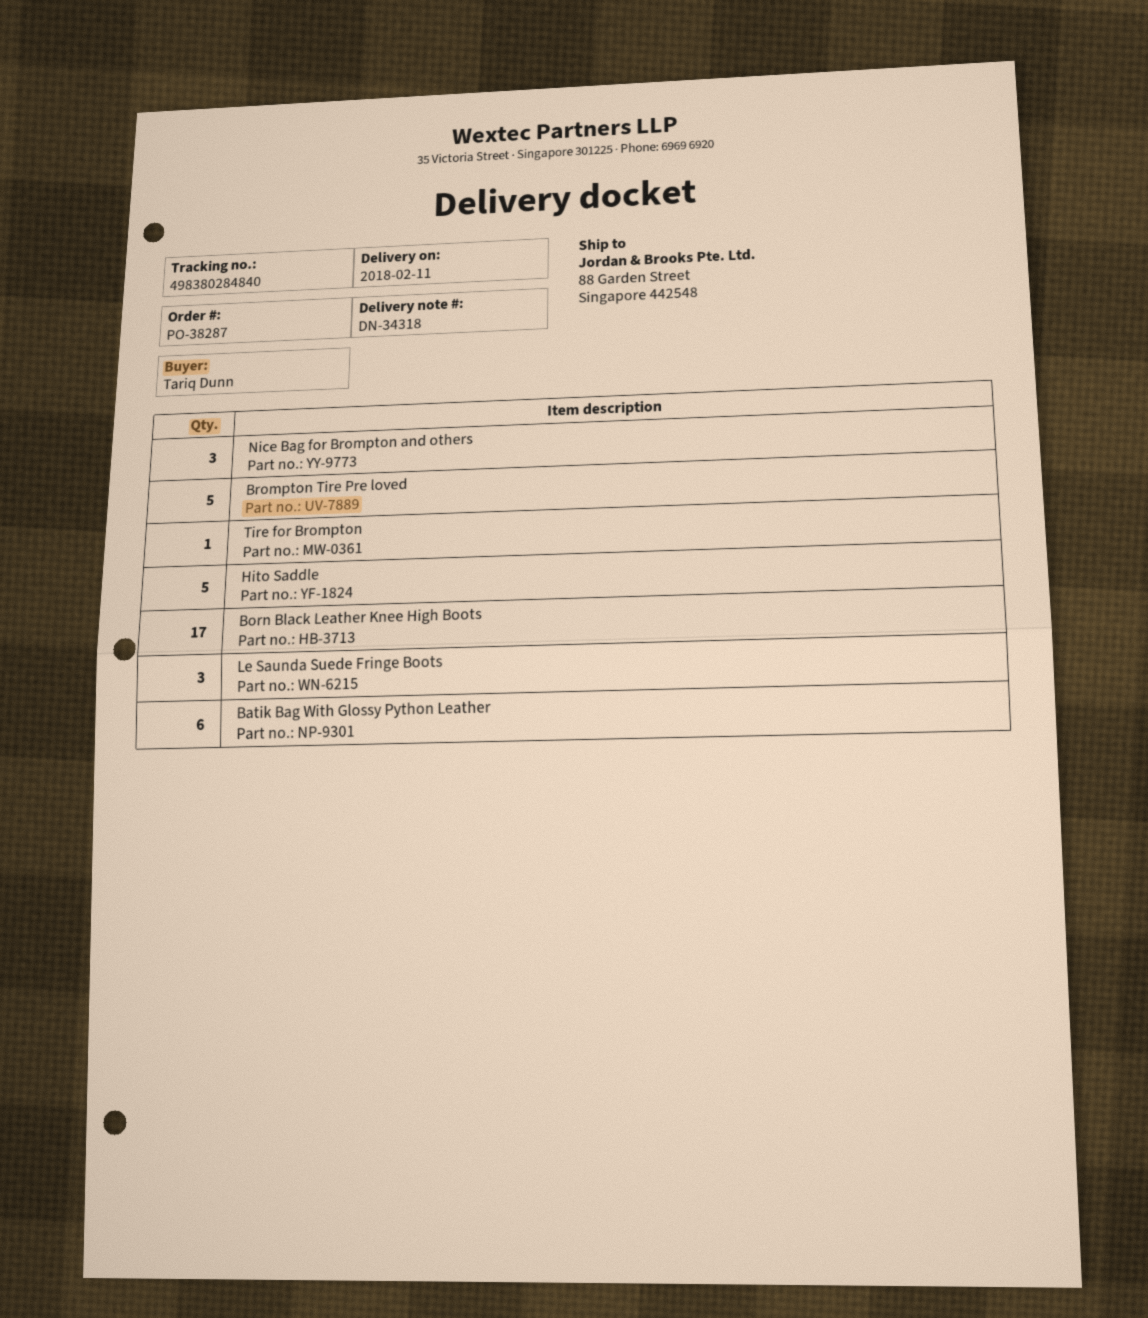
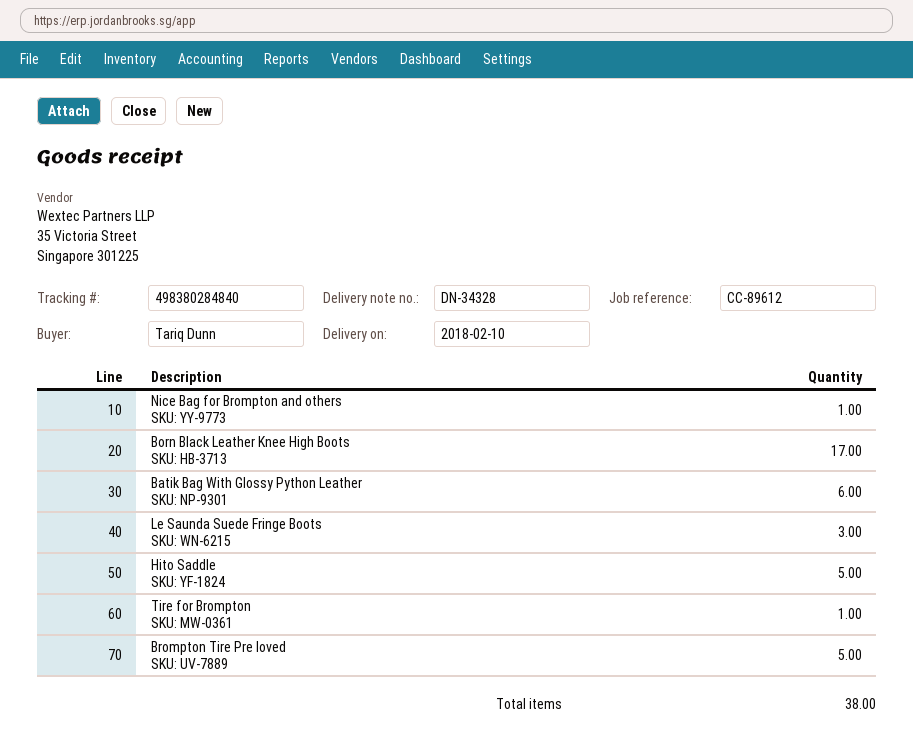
delivery note number: DN-34318 -> DN-34328
delivery date: 2018-02-11 -> 2018-02-10
Nice Bag for Brompton and others: 3 -> 1

